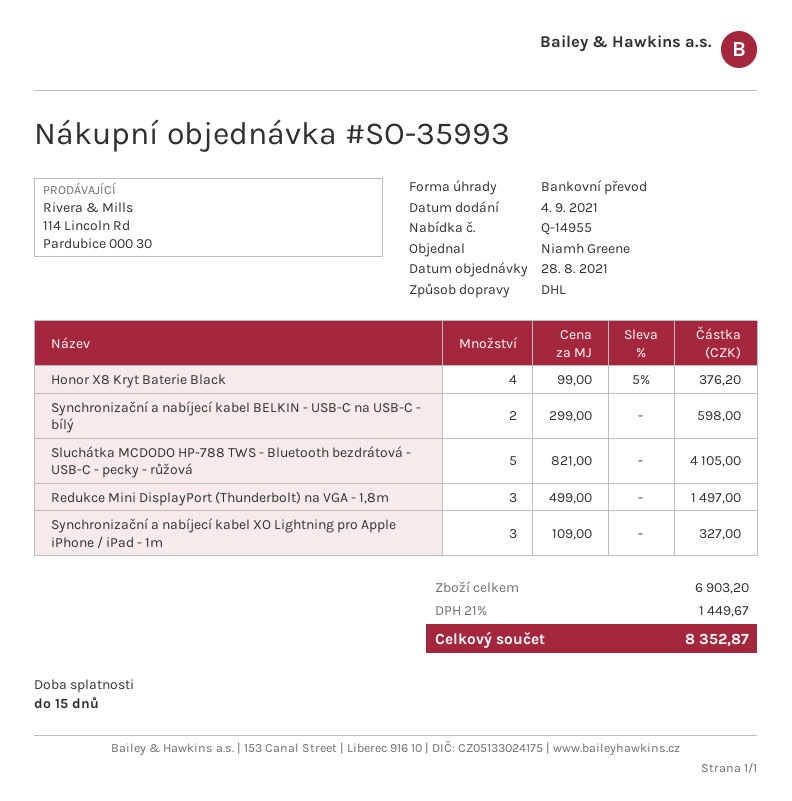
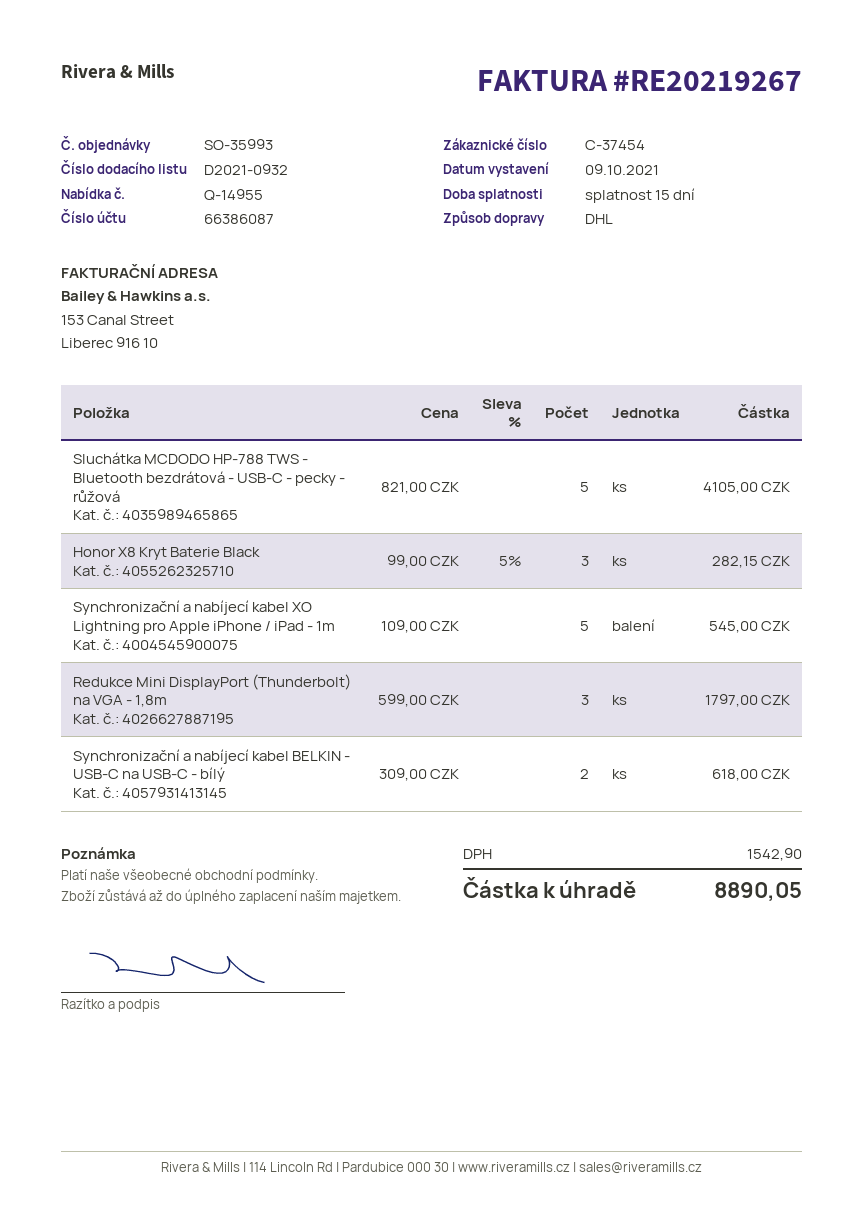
Honor X8 Kryt Baterie Black: 4 x 99.00 - 5% = 376.20 -> 3 x 99.00 - 5% = 282.15
Synchronizační a nabíjecí kabel BELKIN - USB-C na USB-C - bílý: 2 x 299.00 = 598.00 -> 2 x 309.00 = 618.00
Redukce Mini DisplayPort (Thunderbolt) na VGA - 1,8m: 3 x 499.00 = 1497.00 -> 3 x 599.00 = 1797.00
Synchronizační a nabíjecí kabel XO Lightning pro Apple iPhone / iPad - 1m: 3 x 109.00 = 327.00 -> 5 x 109.00 = 545.00
tax: 1449.67 -> 1542.90
total: 8352.87 -> 8890.05

